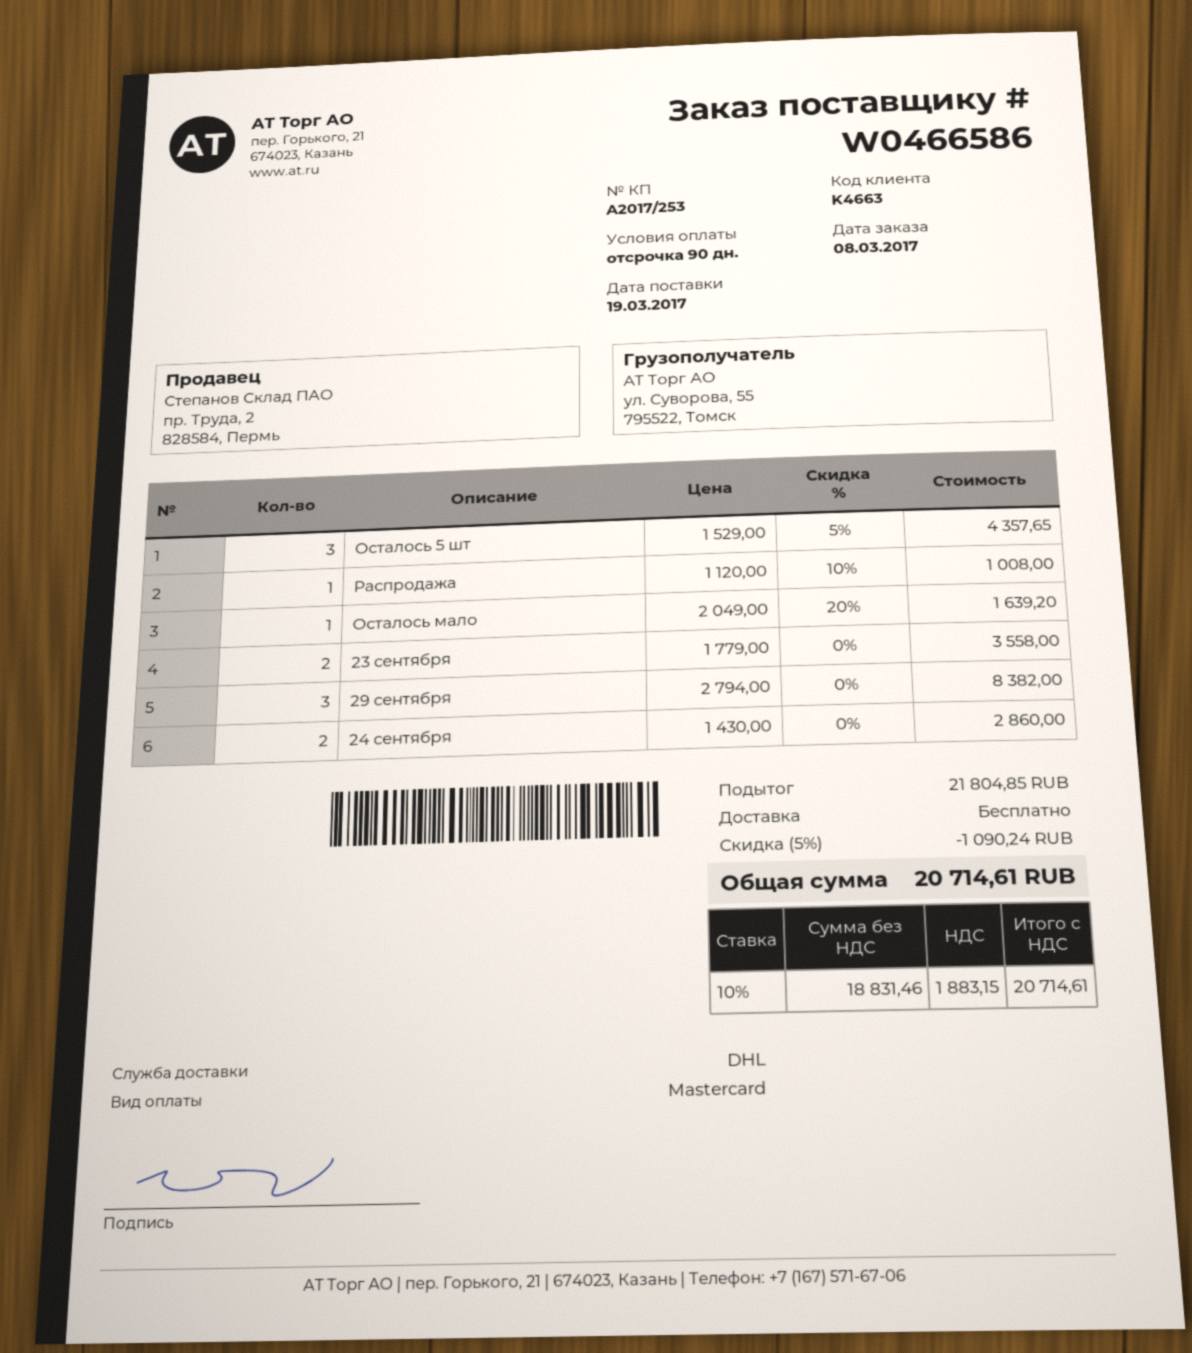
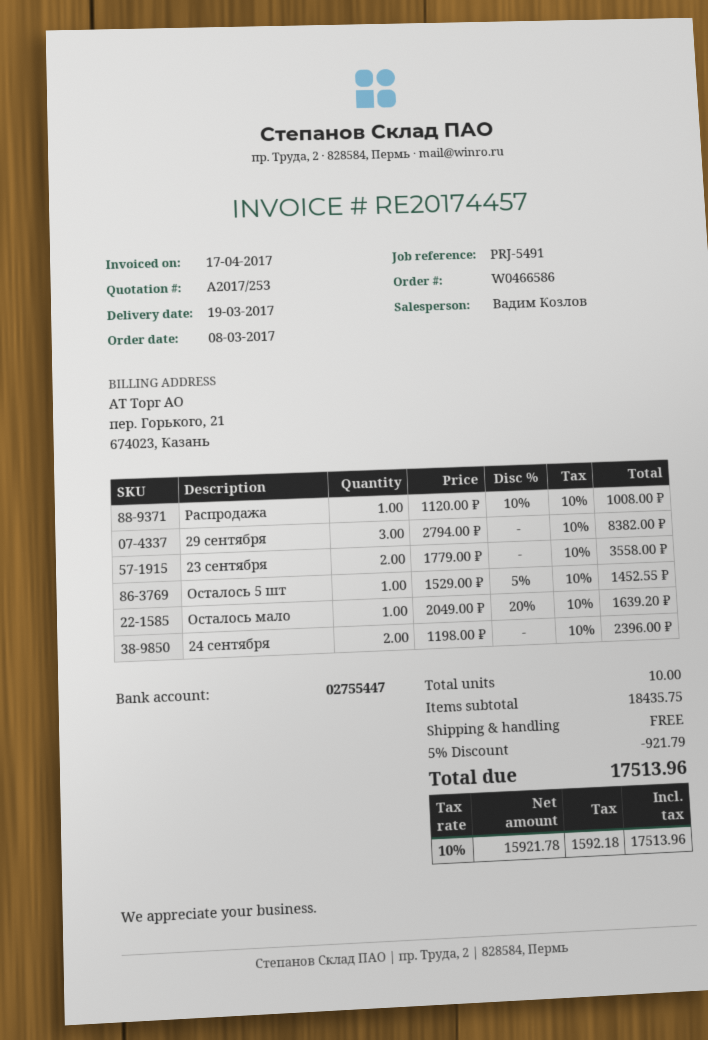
Осталось 5 шт: 3 x 1529.00 - 5% = 4357.65 -> 1 x 1529.00 - 5% = 1452.55
24 сентября: 2 x 1430.00 = 2860.00 -> 2 x 1198.00 = 2396.00
subtotal: 21804.85 -> 18435.75
discount: 5% = 1090.24 -> 5% = 921.79
net: 18831.46 -> 15921.78
tax: 10% = 1883.15 -> 10% = 1592.18
total: 20714.61 -> 17513.96

